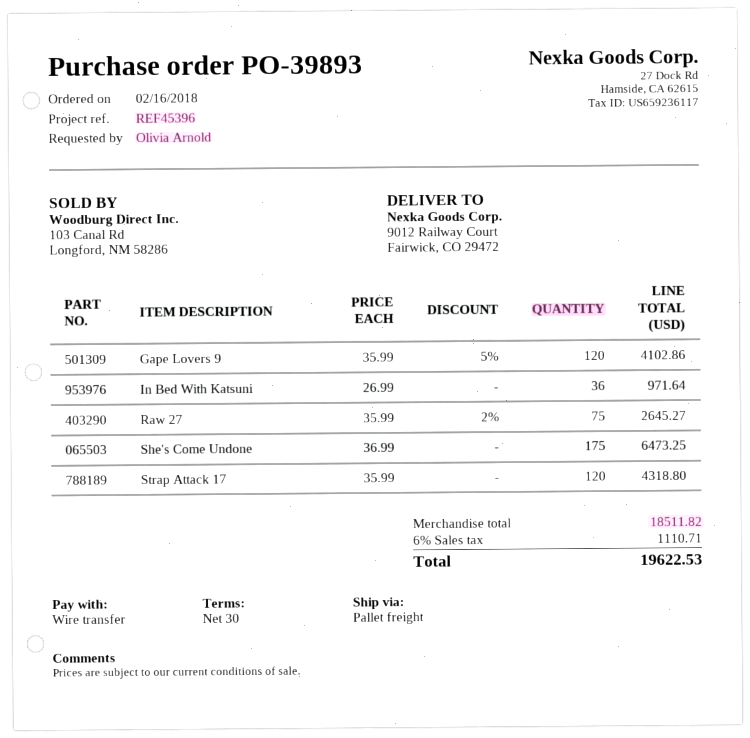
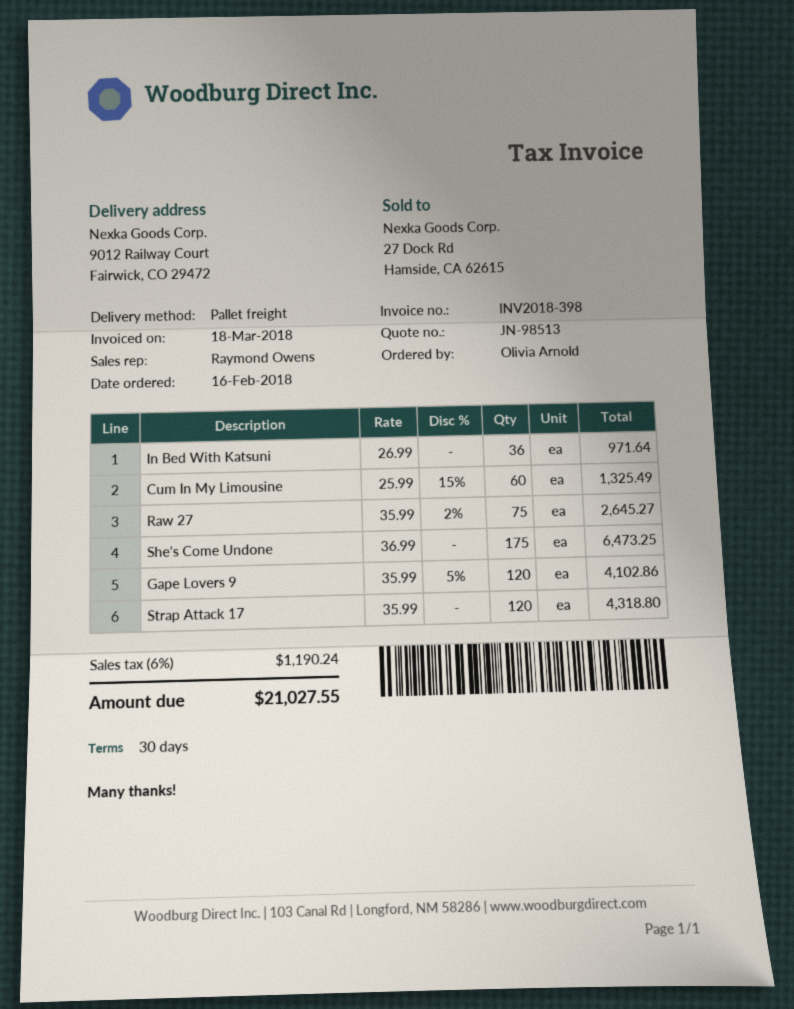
Cum In My Limousine: none -> 60 x 25.99 - 15% = 1325.49
tax: 6% = 1110.71 -> 6% = 1190.24
total: 19622.53 -> 21027.55

